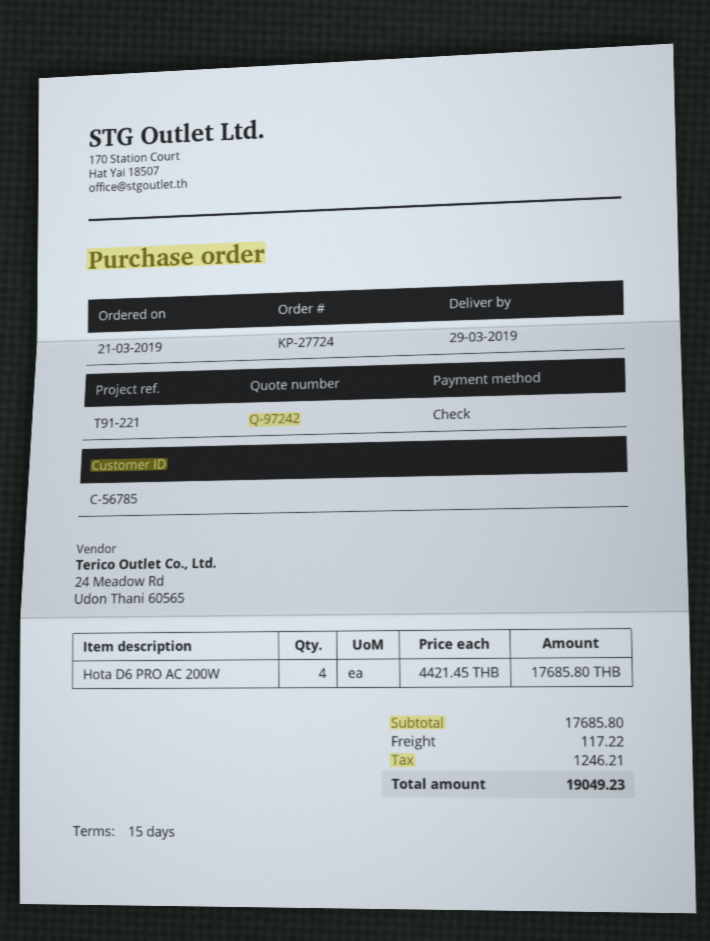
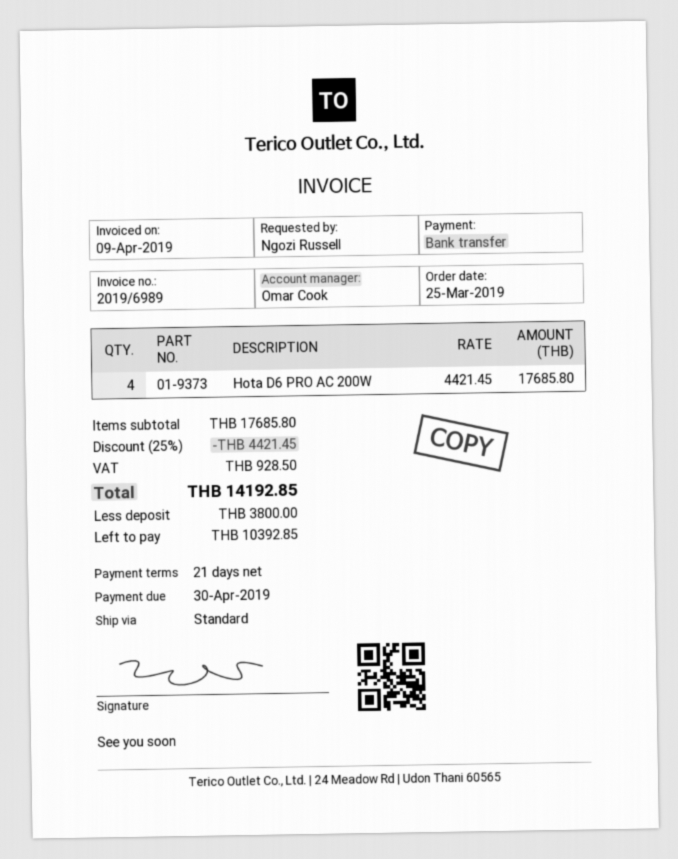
order date: 2019-03-21 -> 2019-03-25
payment terms: 15 days -> 21 days
payment method: cheque -> bank transfer
discount: none -> 25% = 4421.45
shipping: 117.22 -> none
tax: 1246.21 -> 928.50
total: 19049.23 -> 14192.85

